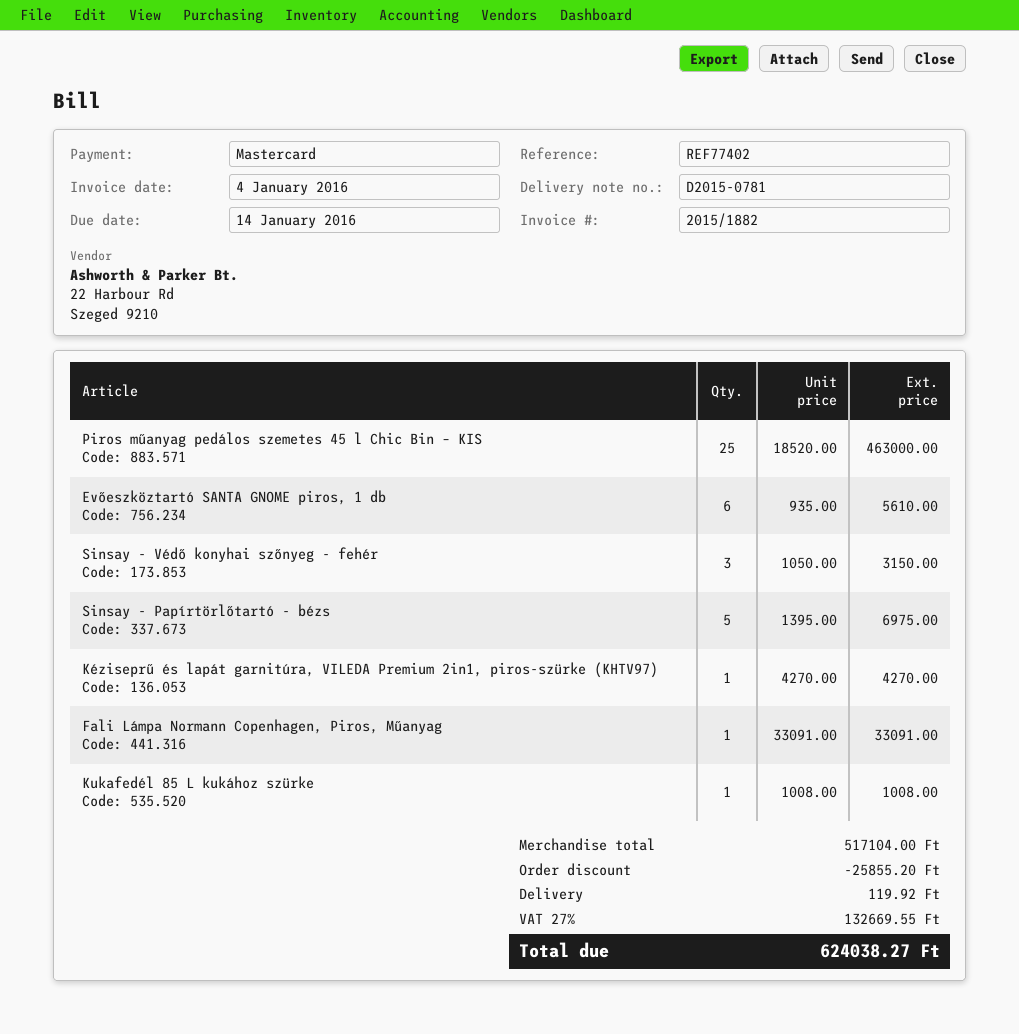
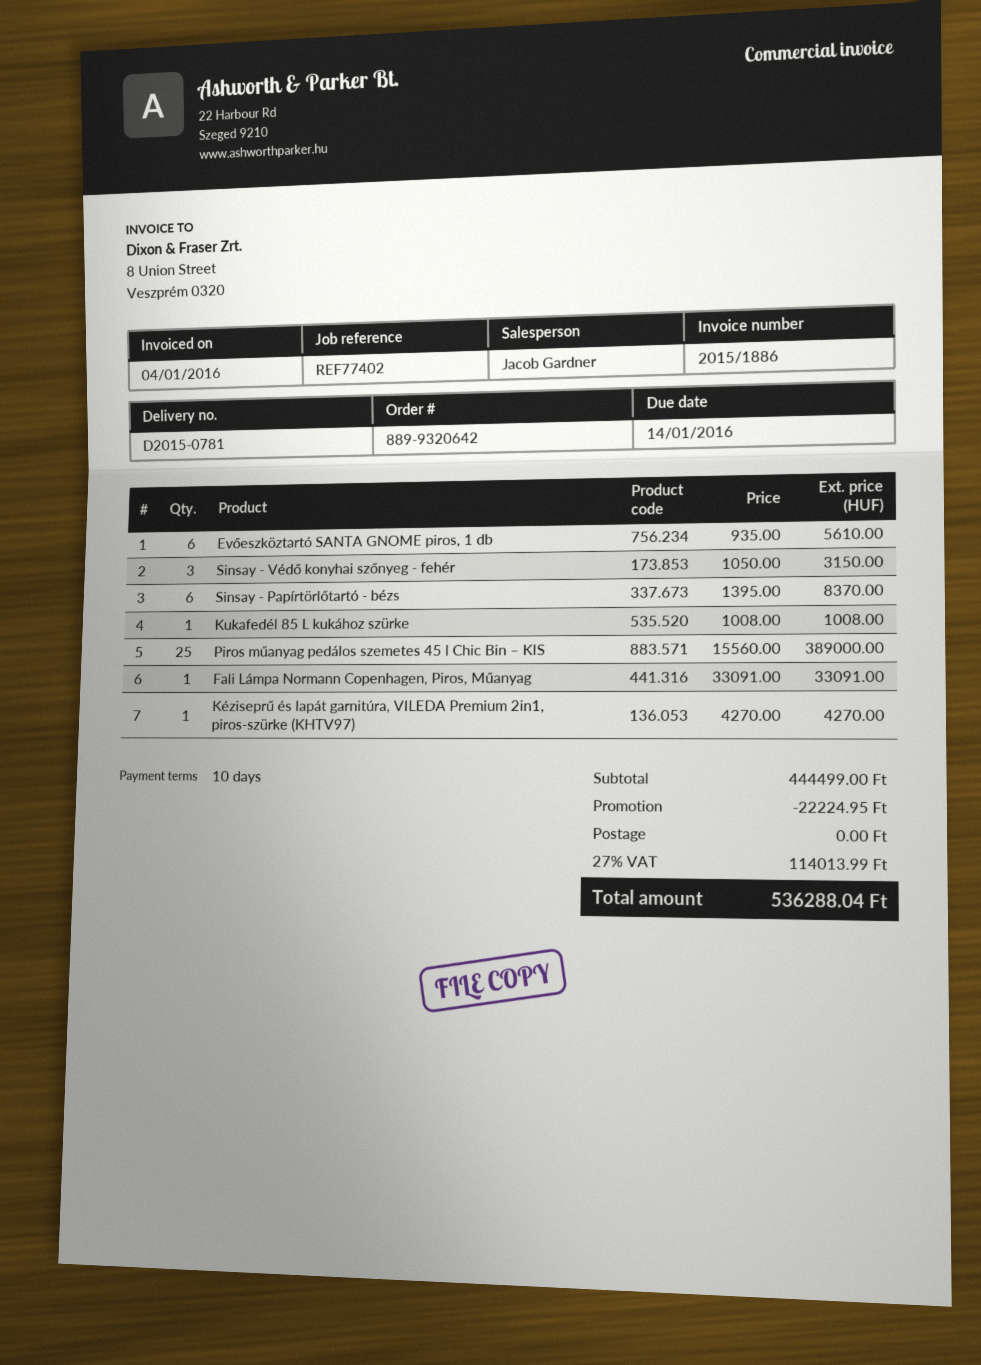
invoice number: 2015/1882 -> 2015/1886
Piros műanyag pedálos szemetes 45 l Chic Bin – KIS: 25 x 18520.00 = 463000.00 -> 25 x 15560.00 = 389000.00
Sinsay - Papírtörlőtartó - bézs: 5 x 1395.00 = 6975.00 -> 6 x 1395.00 = 8370.00
subtotal: 517104.00 -> 444499.00
discount: 25855.20 -> 22224.95
shipping: 119.92 -> 0.00
tax: 27% = 132669.55 -> 27% = 114013.99
total: 624038.27 -> 536288.04

